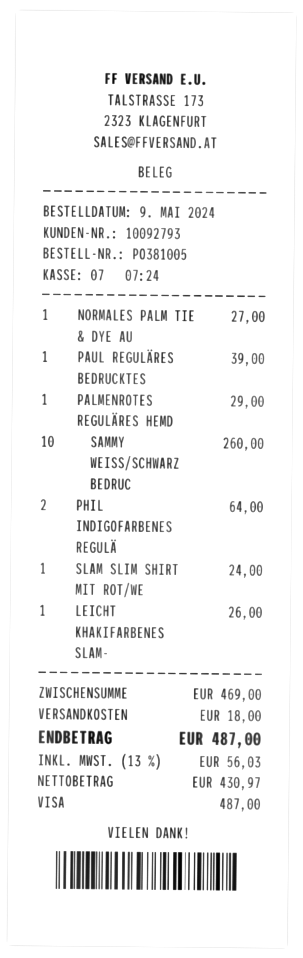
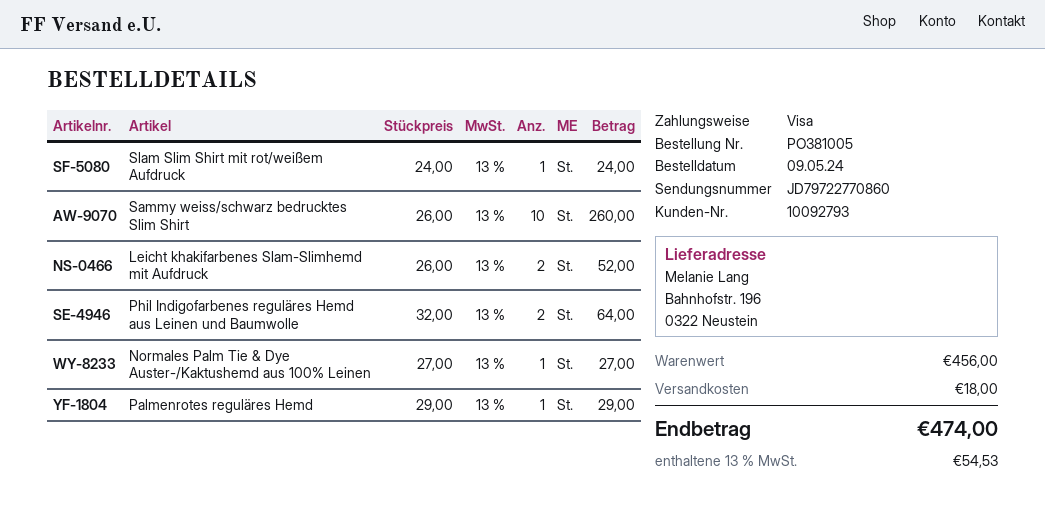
PAUL REGULÄRES BEDRUCKTES: 1 for 39.00 -> none
LEICHT KHAKIFARBENES SLAM-: 1 for 26.00 -> 2 for 52.00
subtotal: 469.00 -> 456.00
tax: 13% = 56.03 -> 13% = 54.53
total: 487.00 -> 474.00

